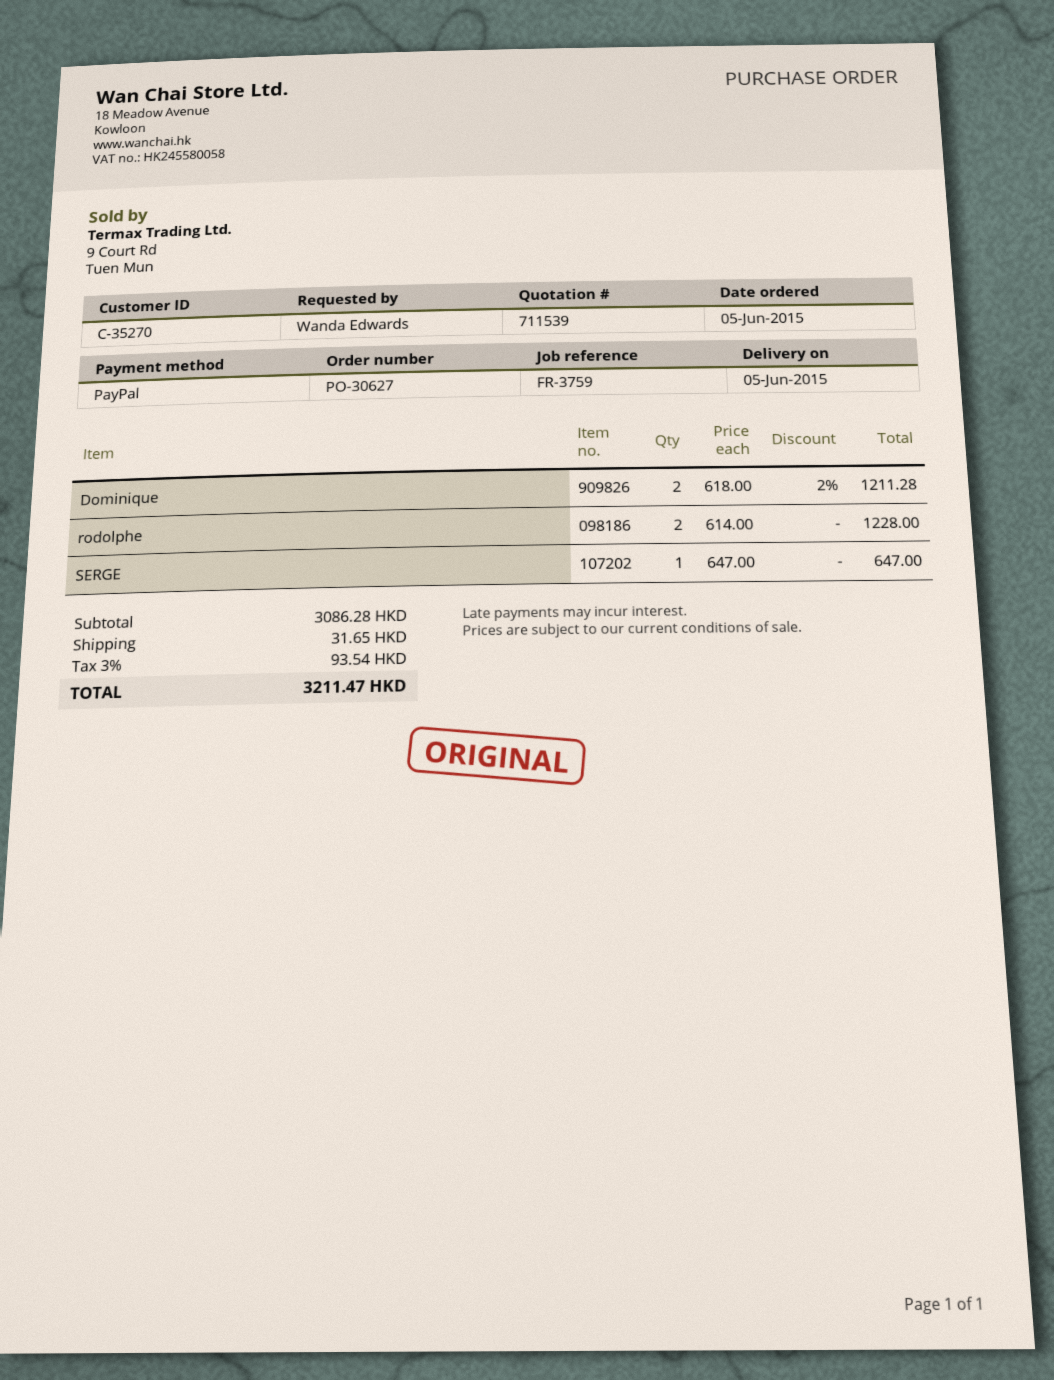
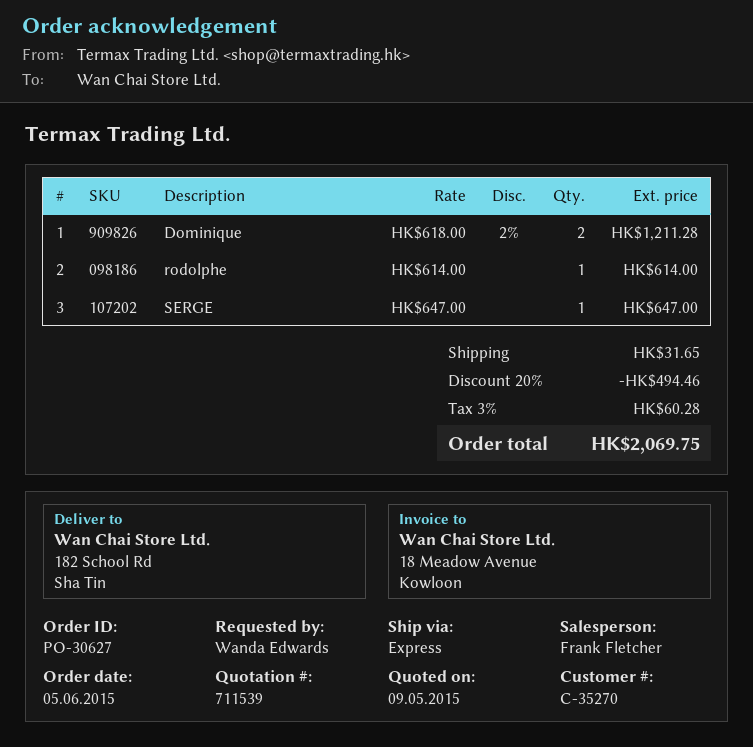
rodolphe: 2 x 614.00 = 1228.00 -> 1 x 614.00 = 614.00
discount: none -> 20% = 494.46
tax: 3% = 93.54 -> 3% = 60.28
total: 3211.47 -> 2069.75

